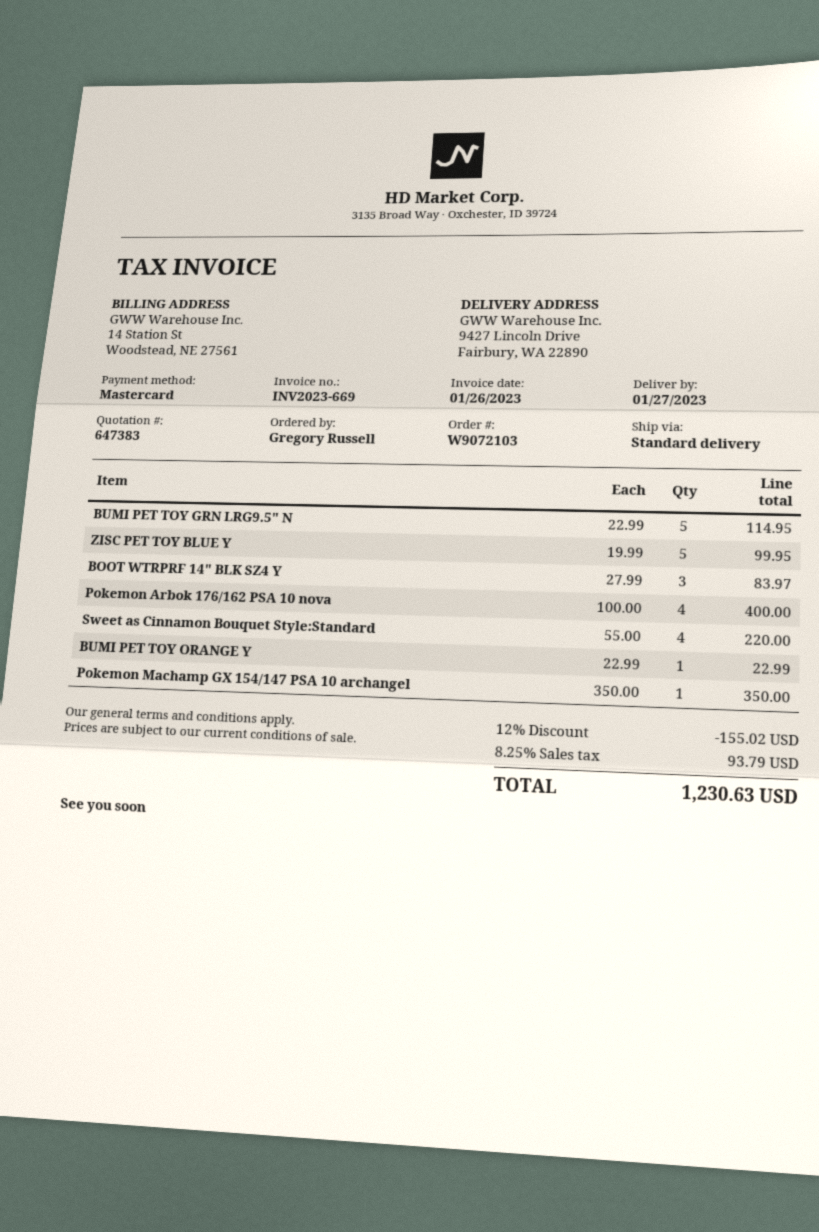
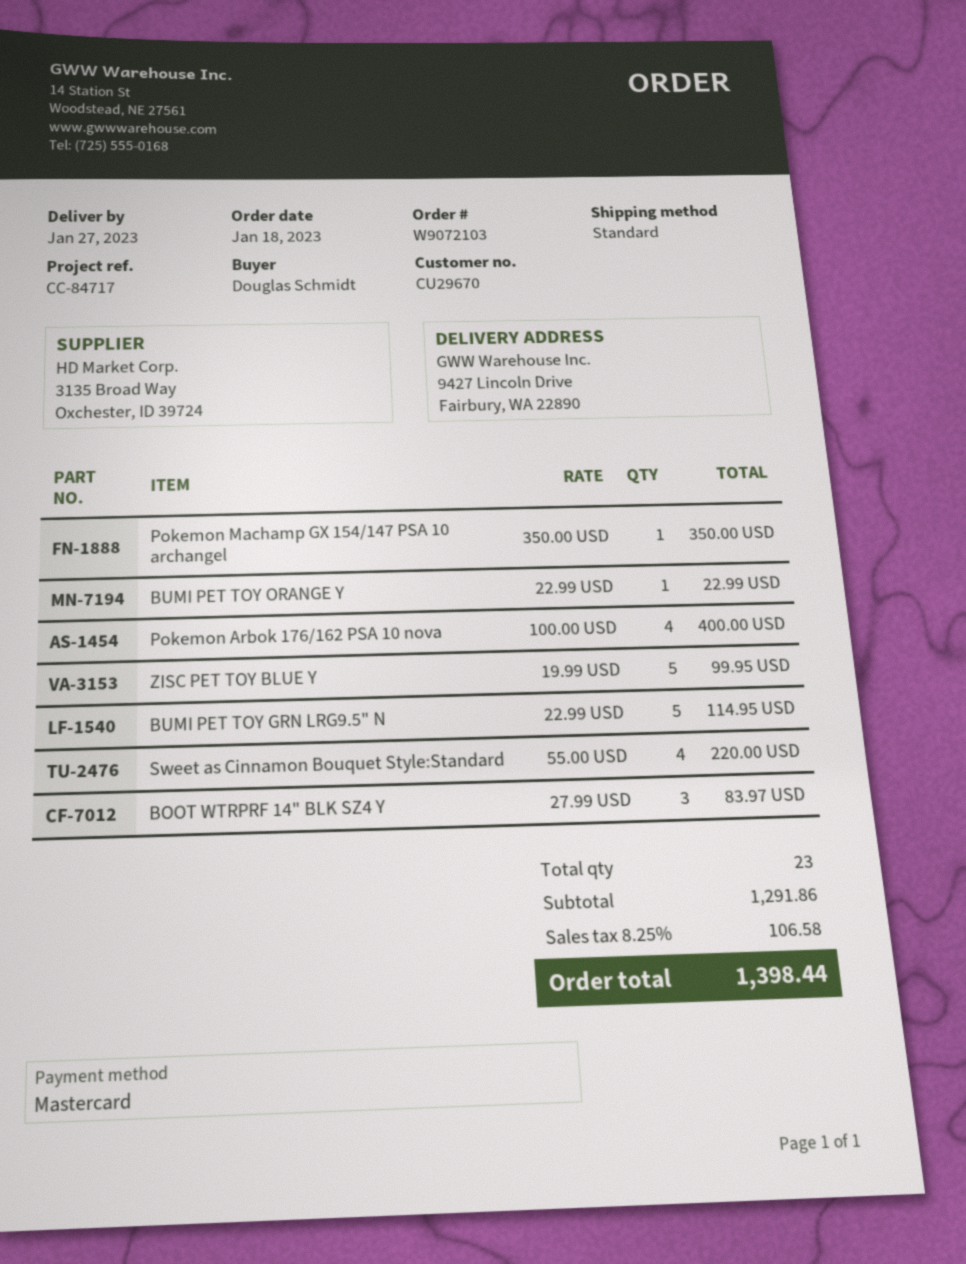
ordered by: Gregory Russell -> Douglas Schmidt
discount: 12% = 155.02 -> none
tax: 8.25% = 93.79 -> 8.25% = 106.58
total: 1230.63 -> 1398.44

